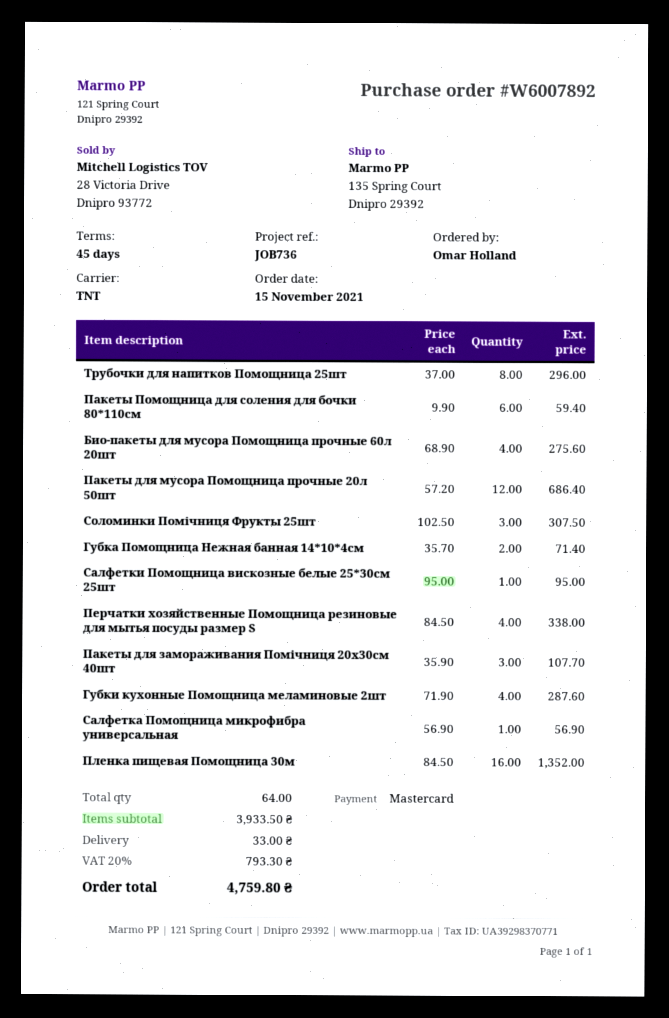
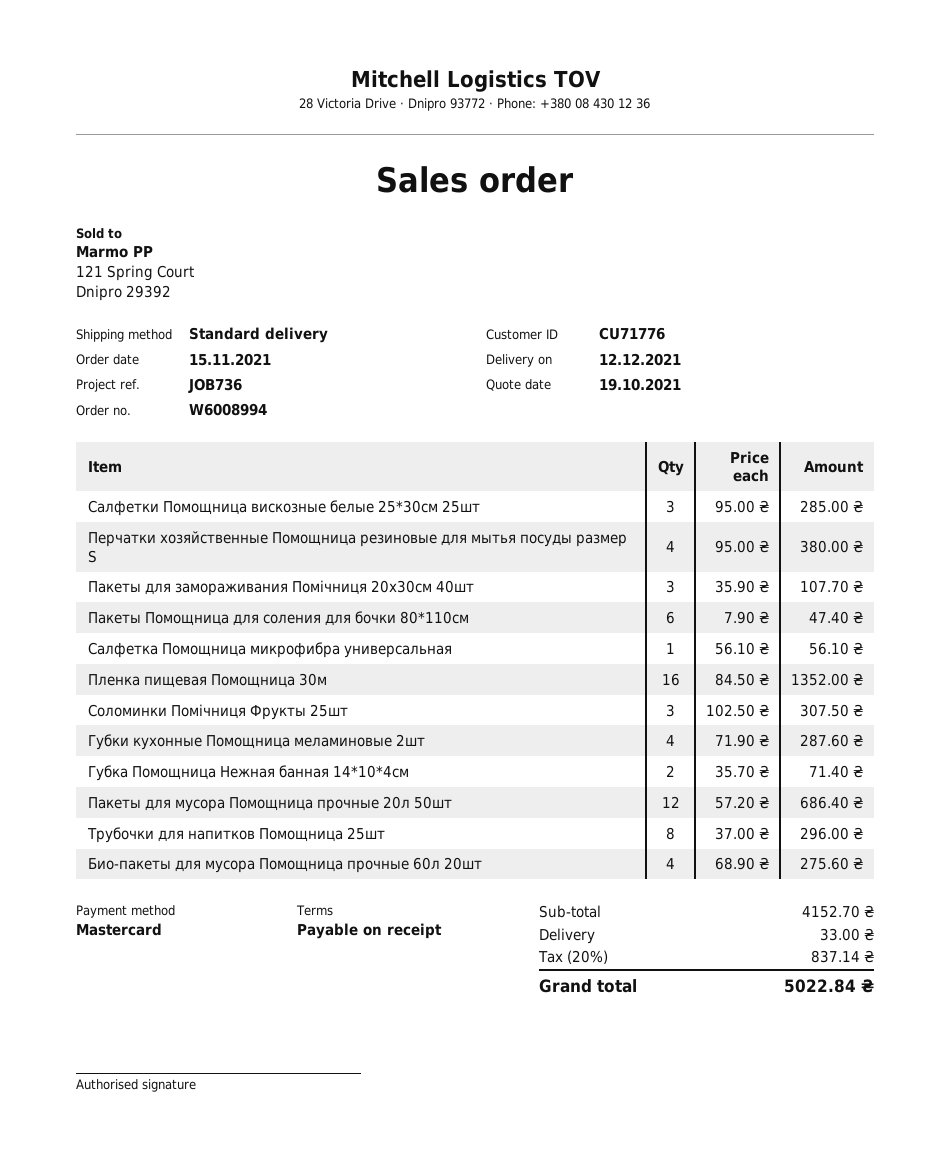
order number: W6007892 -> W6008994
payment terms: 45 days -> on receipt
shipping method: TNT -> standard
Пакеты Помощница для соления для бочки 80*110см: 6 x 9.90 = 59.40 -> 6 x 7.90 = 47.40
Салфетки Помощница вискозные белые 25*30см 25шт: 1 x 95.00 = 95.00 -> 3 x 95.00 = 285.00
Перчатки хозяйственные Помощница резиновые для мытья посуды размер S: 4 x 84.50 = 338.00 -> 4 x 95.00 = 380.00
Салфетка Помощница микрофибра универсальная: 1 x 56.90 = 56.90 -> 1 x 56.10 = 56.10
subtotal: 3933.50 -> 4152.70
tax: 20% = 793.30 -> 20% = 837.14
total: 4759.80 -> 5022.84

